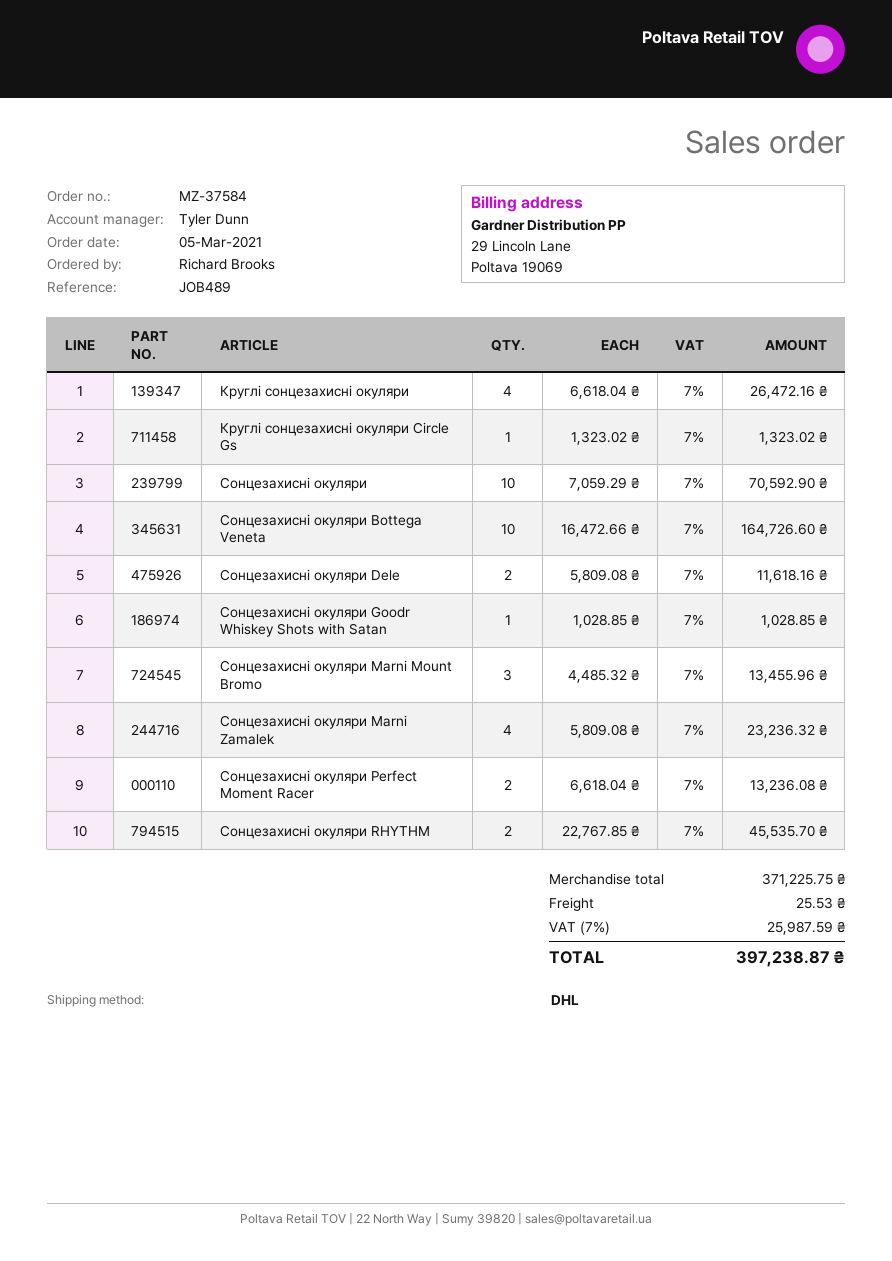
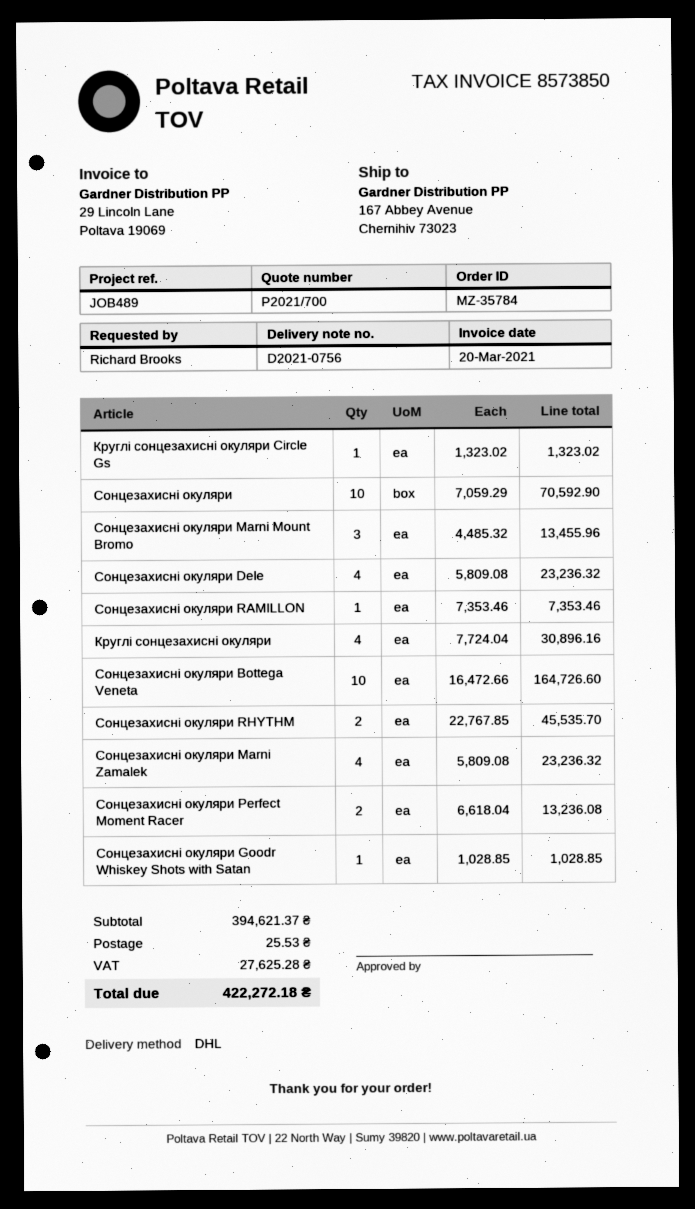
order number: MZ-37584 -> MZ-35784
Круглі сонцезахисні окуляри: 4 x 6618.04 = 26472.16 -> 4 x 7724.04 = 30896.16
Сонцезахисні окуляри Dele: 2 x 5809.08 = 11618.16 -> 4 x 5809.08 = 23236.32
Сонцезахисні окуляри RAMILLON: none -> 1 x 7353.46 = 7353.46
subtotal: 371225.75 -> 394621.37
tax: 25987.59 -> 27625.28
total: 397238.87 -> 422272.18

